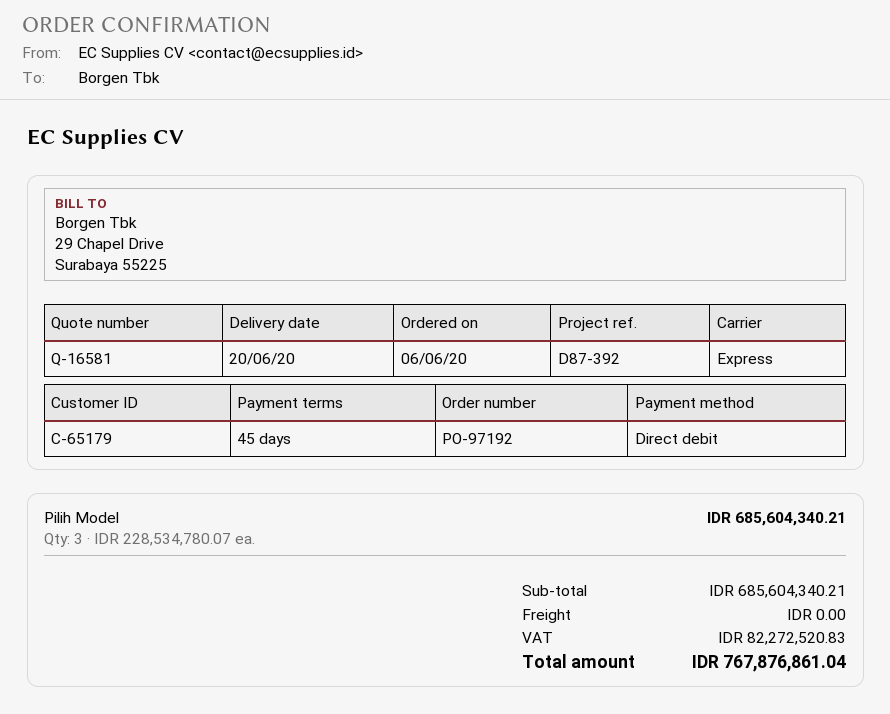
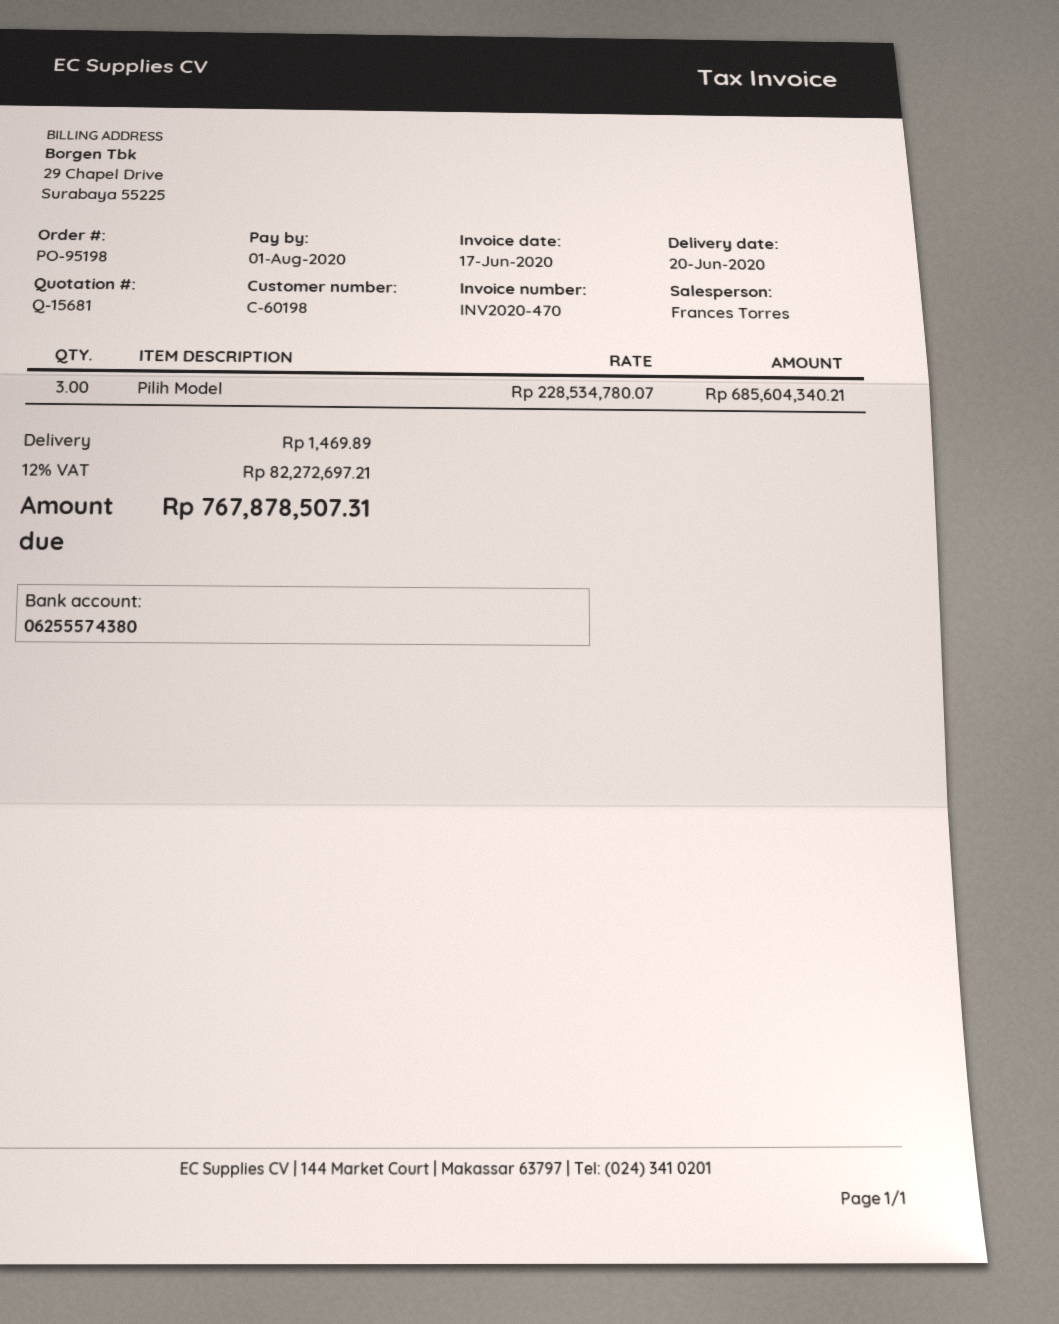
quote number: Q-16581 -> Q-15681
order number: PO-97192 -> PO-95198
customer number: C-65179 -> C-60198
shipping: 0.00 -> 1469.89
tax: 82272520.83 -> 82272697.21
total: 767876861.04 -> 767878507.31

